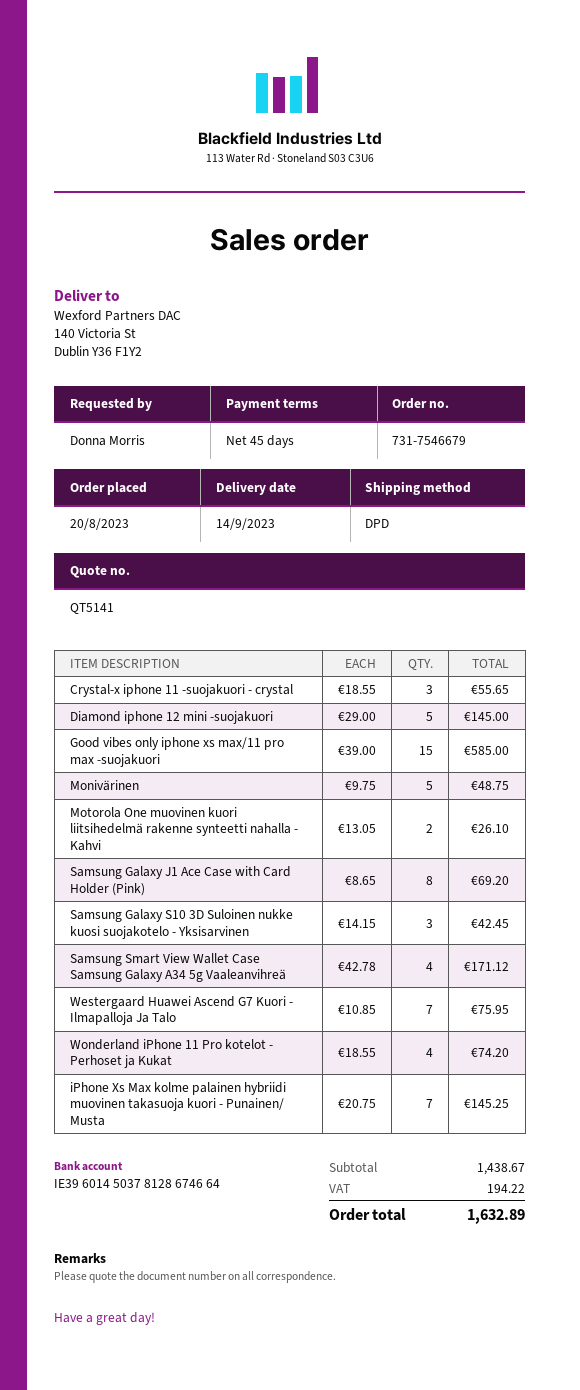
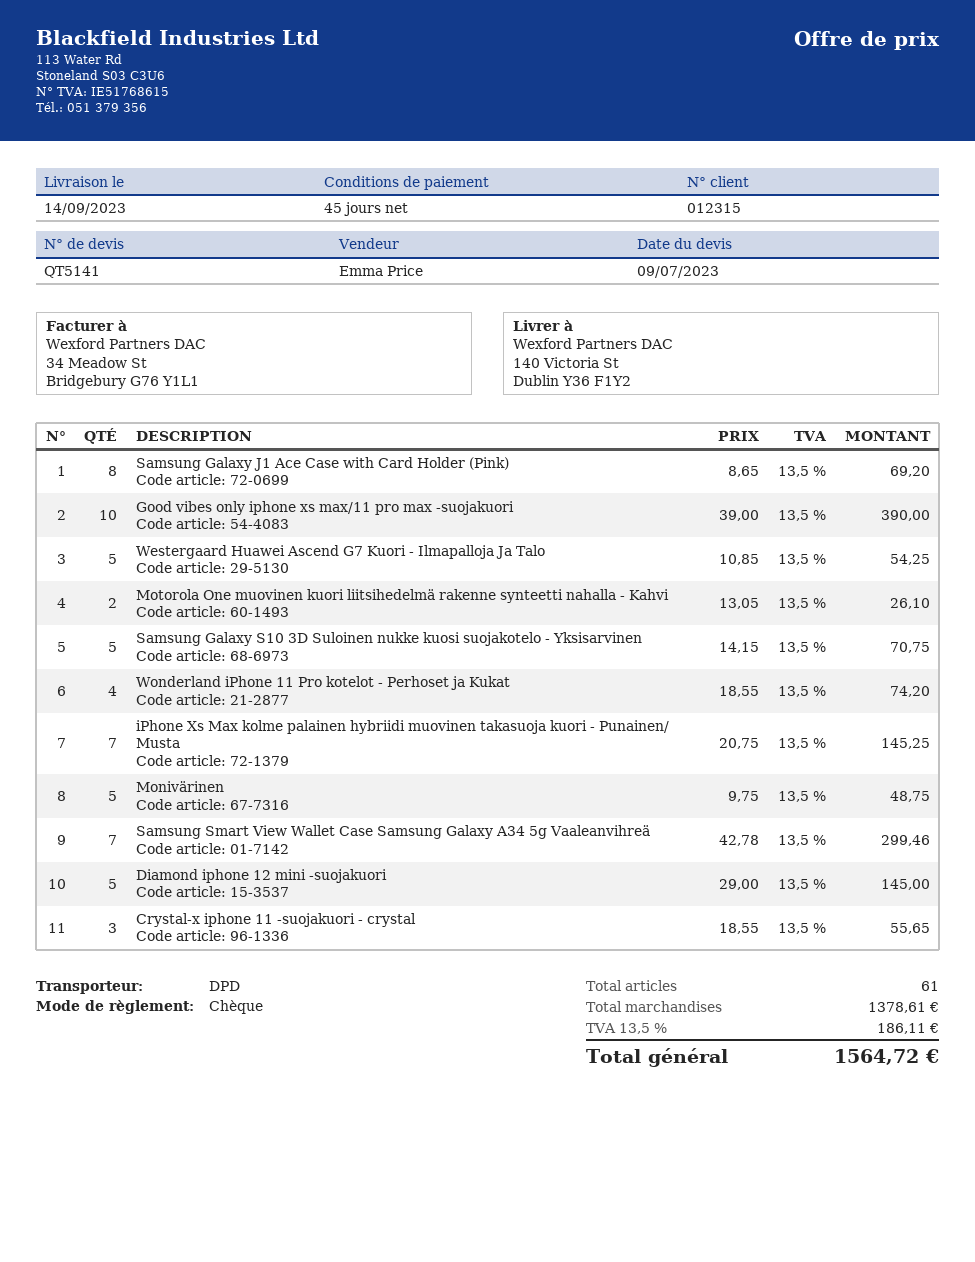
Good vibes only iphone xs max/11 pro max -suojakuori: 15 x 39.00 = 585.00 -> 10 x 39.00 = 390.00
Samsung Galaxy S10 3D Suloinen nukke kuosi suojakotelo - Yksisarvinen: 3 x 14.15 = 42.45 -> 5 x 14.15 = 70.75
Samsung Smart View Wallet Case Samsung Galaxy A34 5g Vaaleanvihreä: 4 x 42.78 = 171.12 -> 7 x 42.78 = 299.46
Westergaard Huawei Ascend G7 Kuori - Ilmapalloja Ja Talo: 7 x 10.85 = 75.95 -> 5 x 10.85 = 54.25
subtotal: 1438.67 -> 1378.61
tax: 194.22 -> 186.11
total: 1632.89 -> 1564.72

